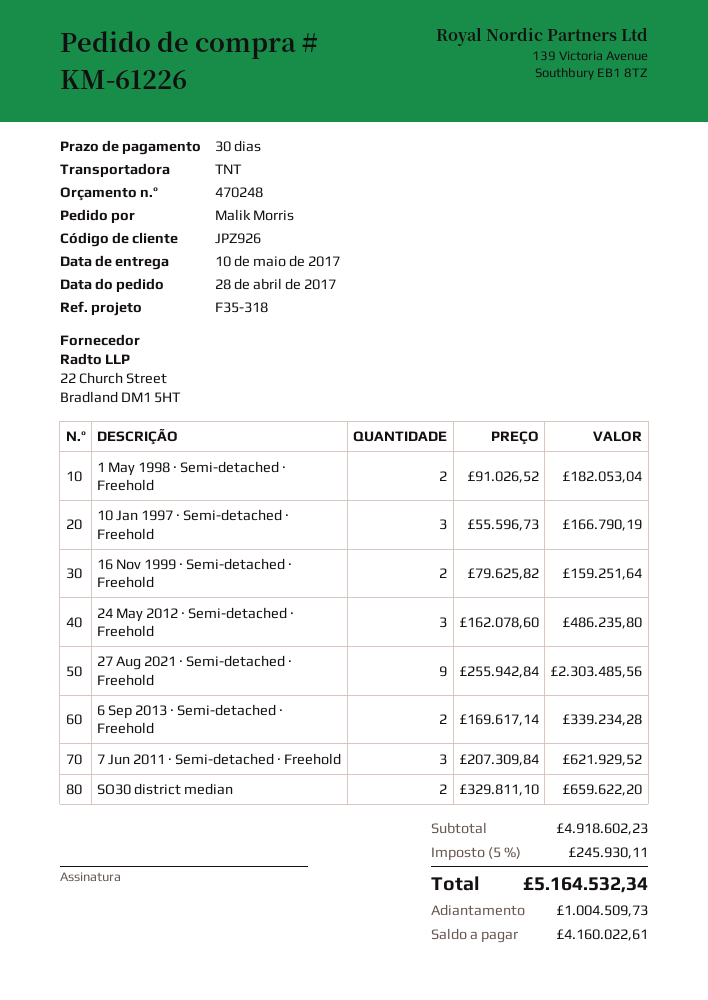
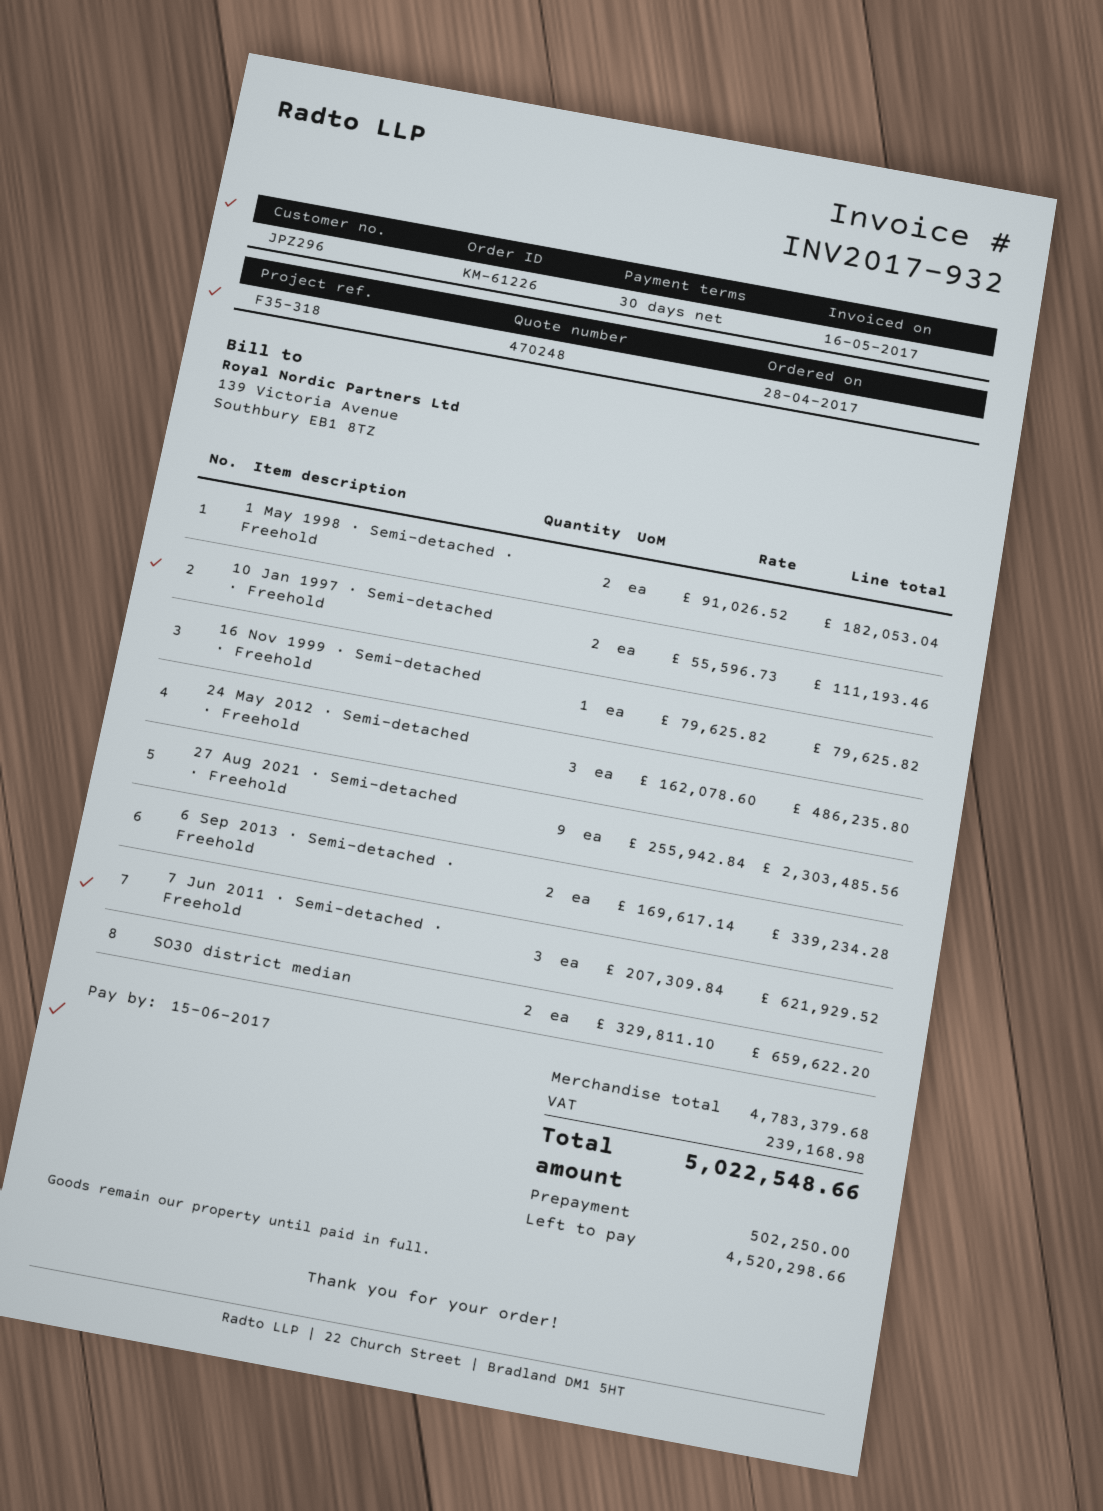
customer number: JPZ926 -> JPZ296
10 Jan 1997 · Semi-detached · Freehold: 3 x 55596.73 = 166790.19 -> 2 x 55596.73 = 111193.46
16 Nov 1999 · Semi-detached · Freehold: 2 x 79625.82 = 159251.64 -> 1 x 79625.82 = 79625.82
subtotal: 4918602.23 -> 4783379.68
tax: 245930.11 -> 239168.98
total: 5164532.34 -> 5022548.66
deposit: 1004509.73 -> 502250.00
balance: 4160022.61 -> 4520298.66

